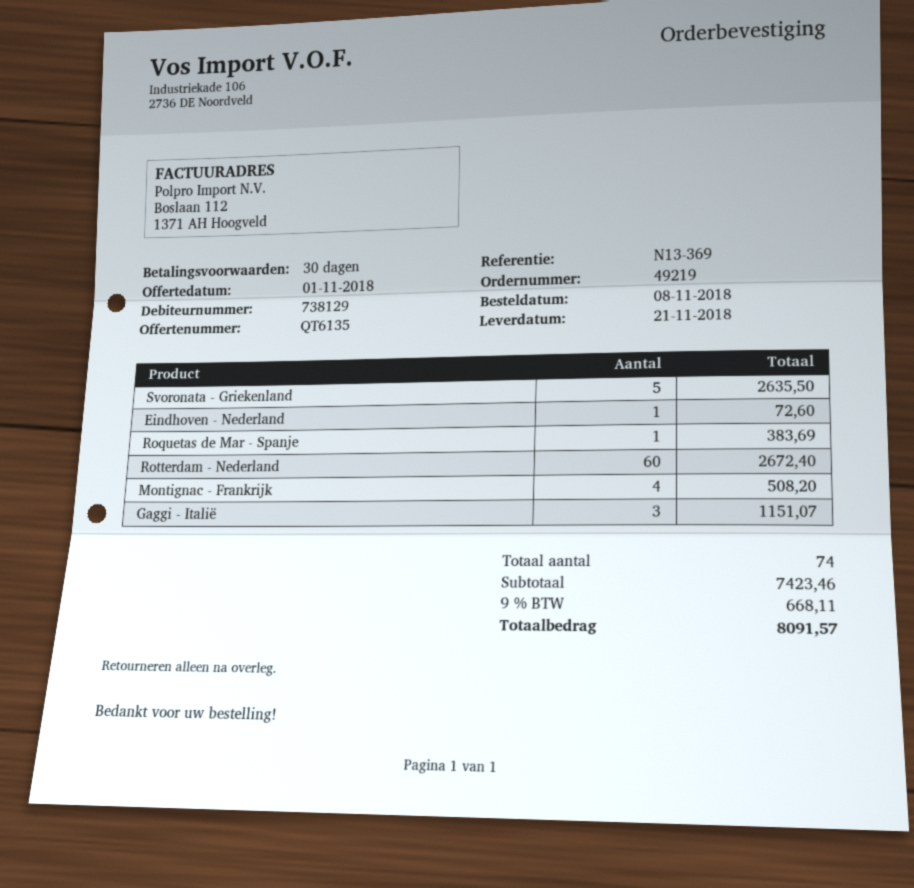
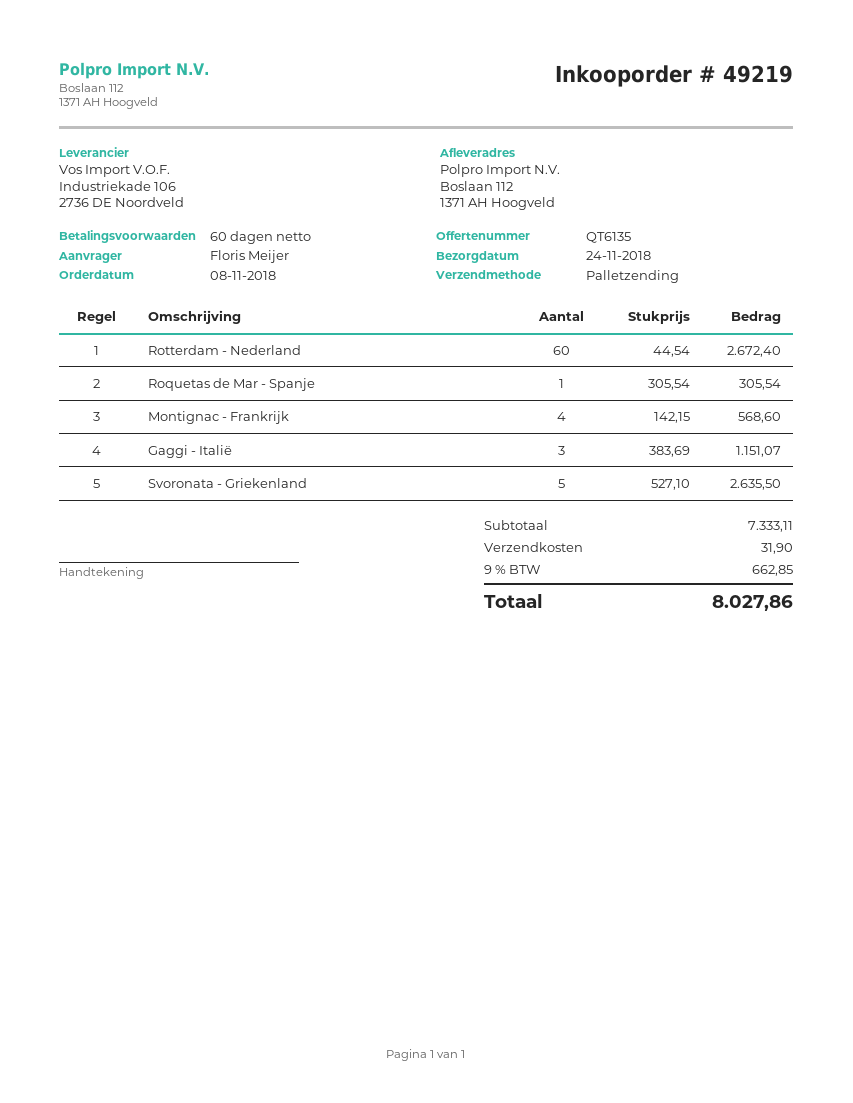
delivery date: 2018-11-21 -> 2018-11-24
payment terms: 30 days -> 60 days
Eindhoven - Nederland: 1 for 72.60 -> none
Roquetas de Mar - Spanje: 1 for 383.69 -> 1 for 305.54
Montignac - Frankrijk: 4 for 508.20 -> 4 for 568.60
subtotal: 7423.46 -> 7333.11
shipping: none -> 31.90
tax: 9% = 668.11 -> 9% = 662.85
total: 8091.57 -> 8027.86

